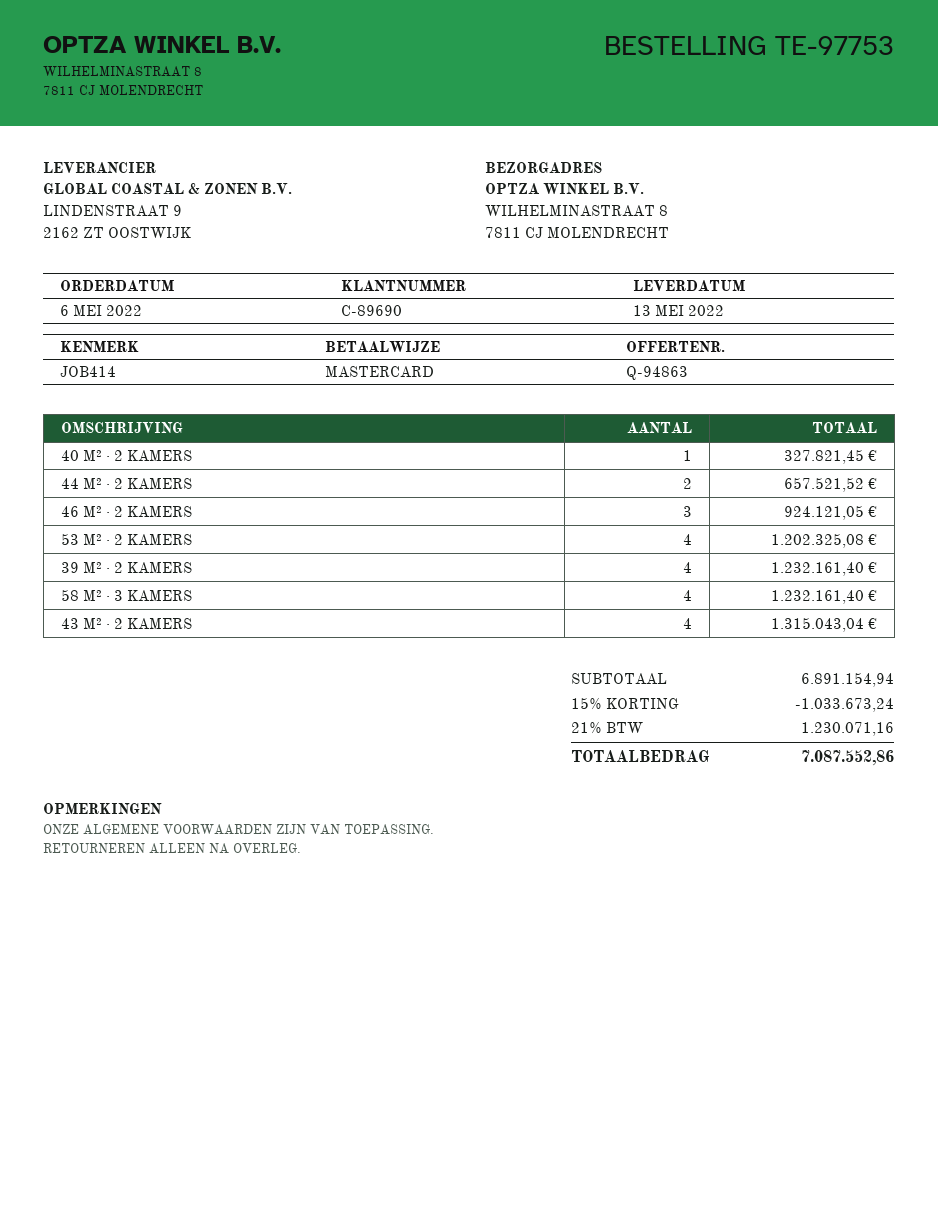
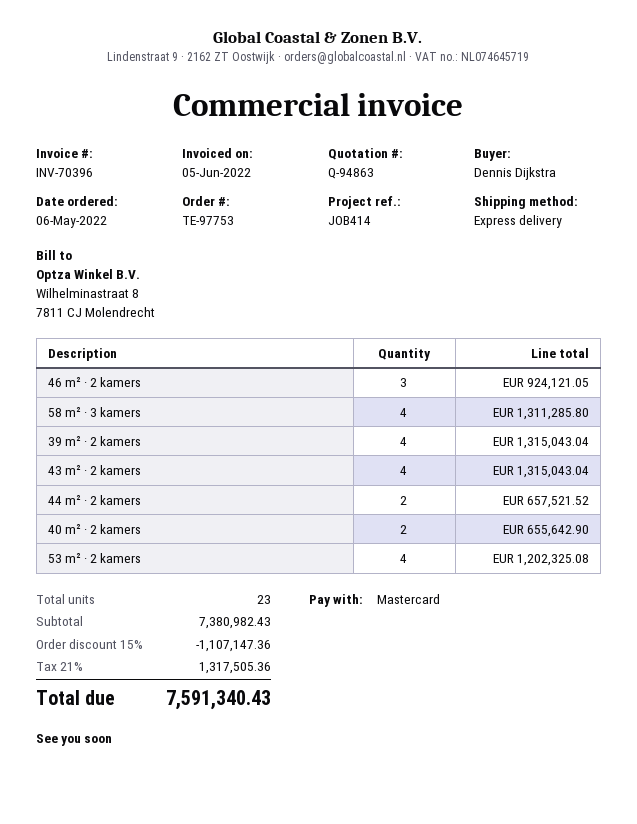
40 M² · 2 KAMERS: 1 for 327821.45 -> 2 for 655642.90
39 M² · 2 KAMERS: 4 for 1232161.40 -> 4 for 1315043.04
58 M² · 3 KAMERS: 4 for 1232161.40 -> 4 for 1311285.80
subtotal: 6891154.94 -> 7380982.43
discount: 15% = 1033673.24 -> 15% = 1107147.36
tax: 21% = 1230071.16 -> 21% = 1317505.36
total: 7087552.86 -> 7591340.43

